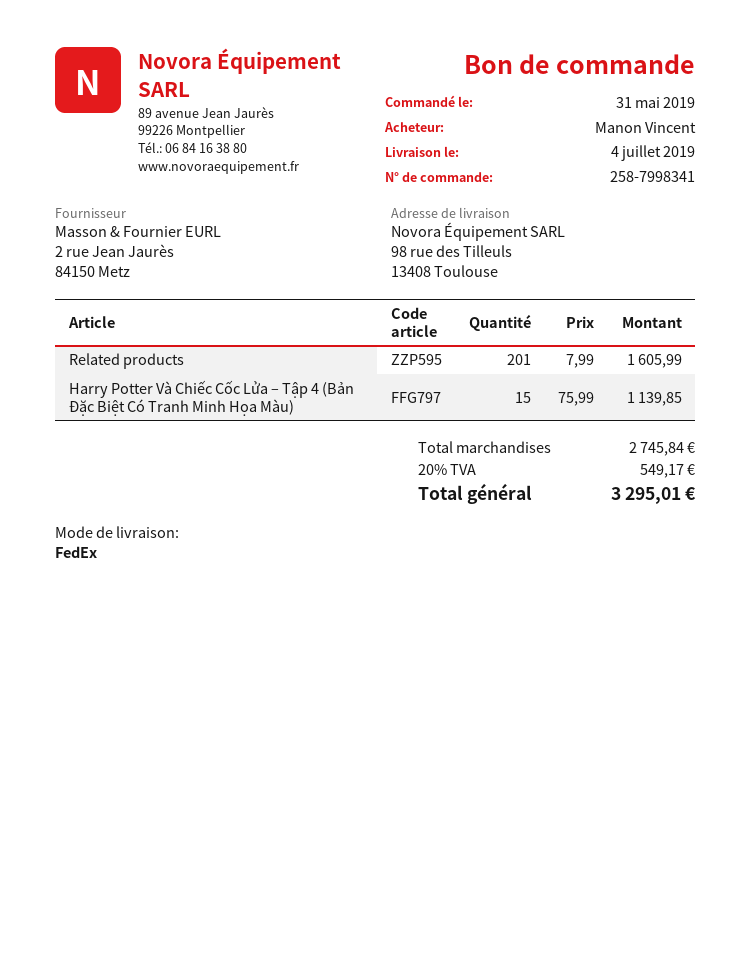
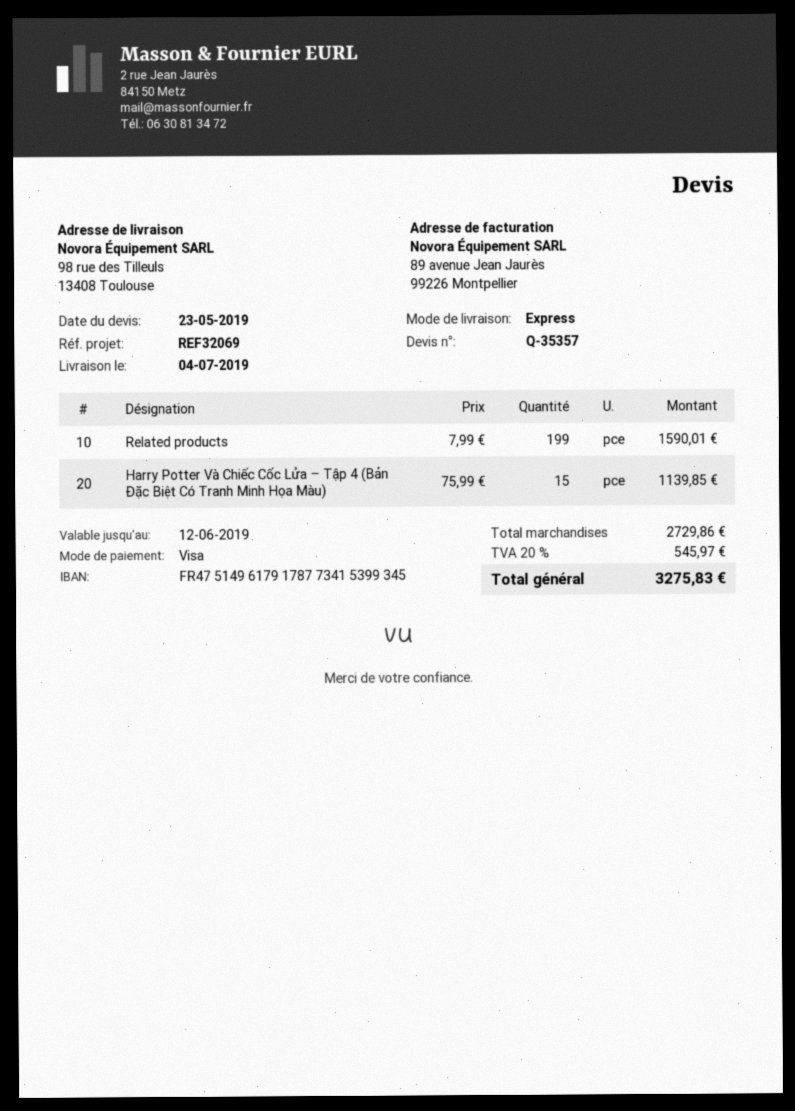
shipping method: FedEx -> express
Related products: 201 x 7.99 = 1605.99 -> 199 x 7.99 = 1590.01
subtotal: 2745.84 -> 2729.86
tax: 20% = 549.17 -> 20% = 545.97
total: 3295.01 -> 3275.83

